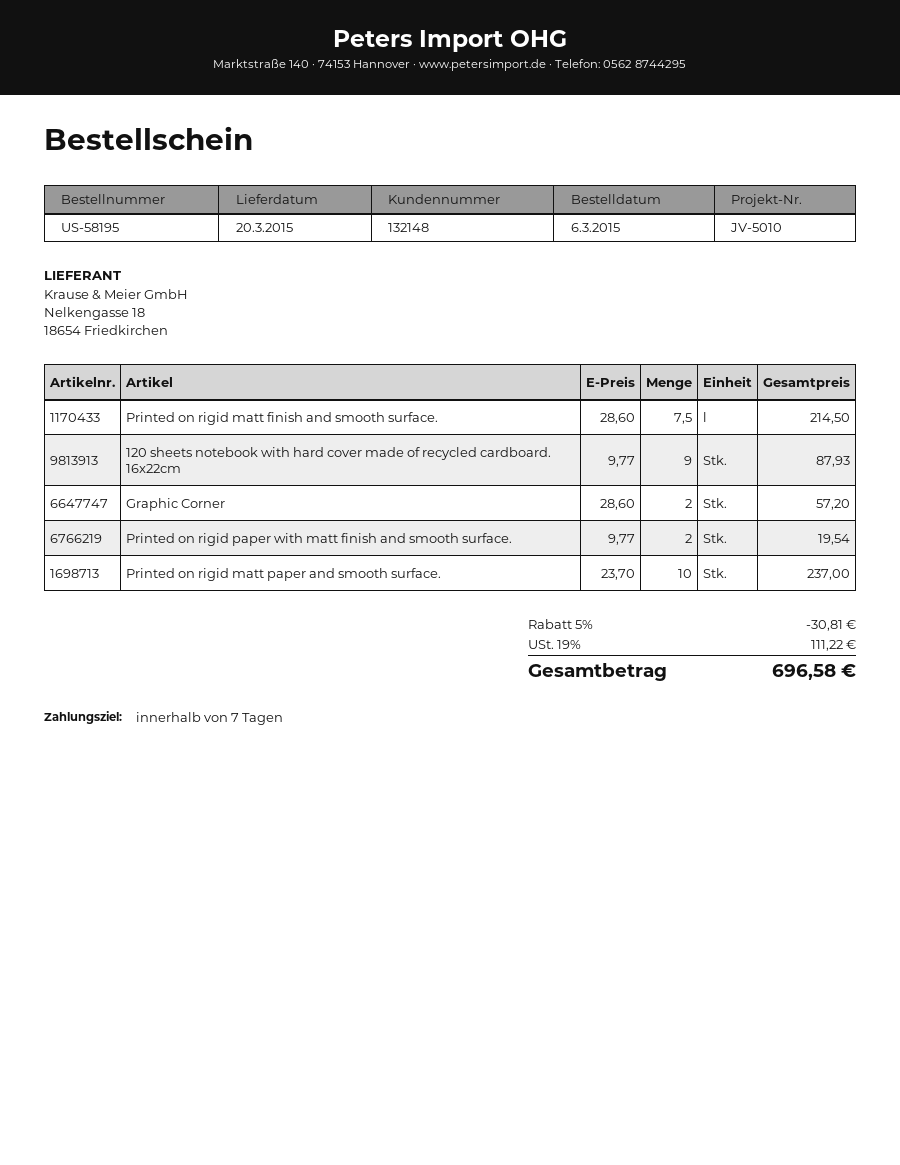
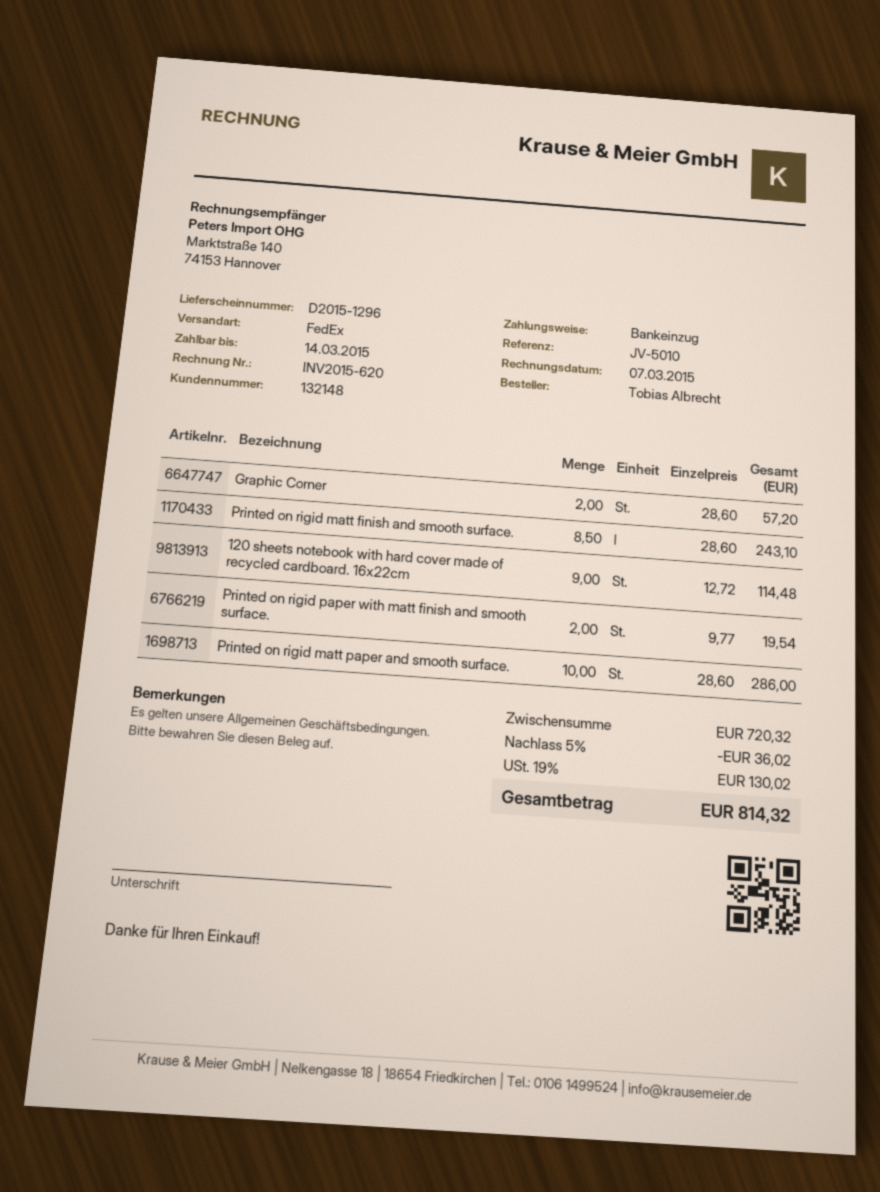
Printed on rigid matt finish and smooth surface.: 7.5 x 28.60 = 214.50 -> 8.5 x 28.60 = 243.10
120 sheets notebook with hard cover made of recycled cardboard. 16x22cm: 9 x 9.77 = 87.93 -> 9 x 12.72 = 114.48
Printed on rigid matt paper and smooth surface.: 10 x 23.70 = 237.00 -> 10 x 28.60 = 286.00
discount: 5% = 30.81 -> 5% = 36.02
tax: 19% = 111.22 -> 19% = 130.02
total: 696.58 -> 814.32

